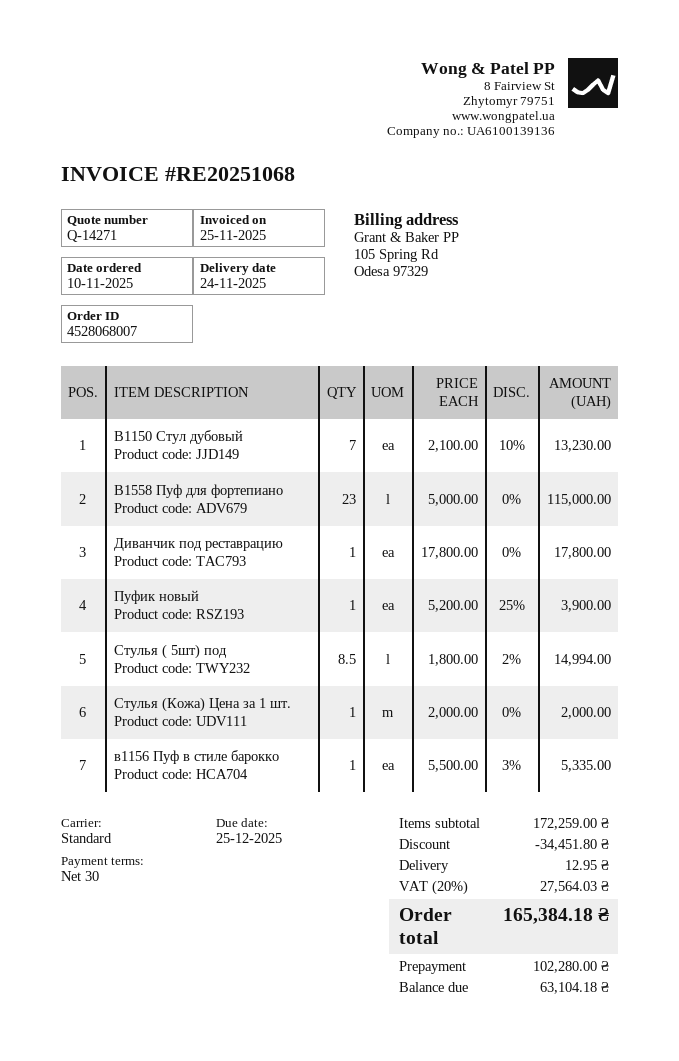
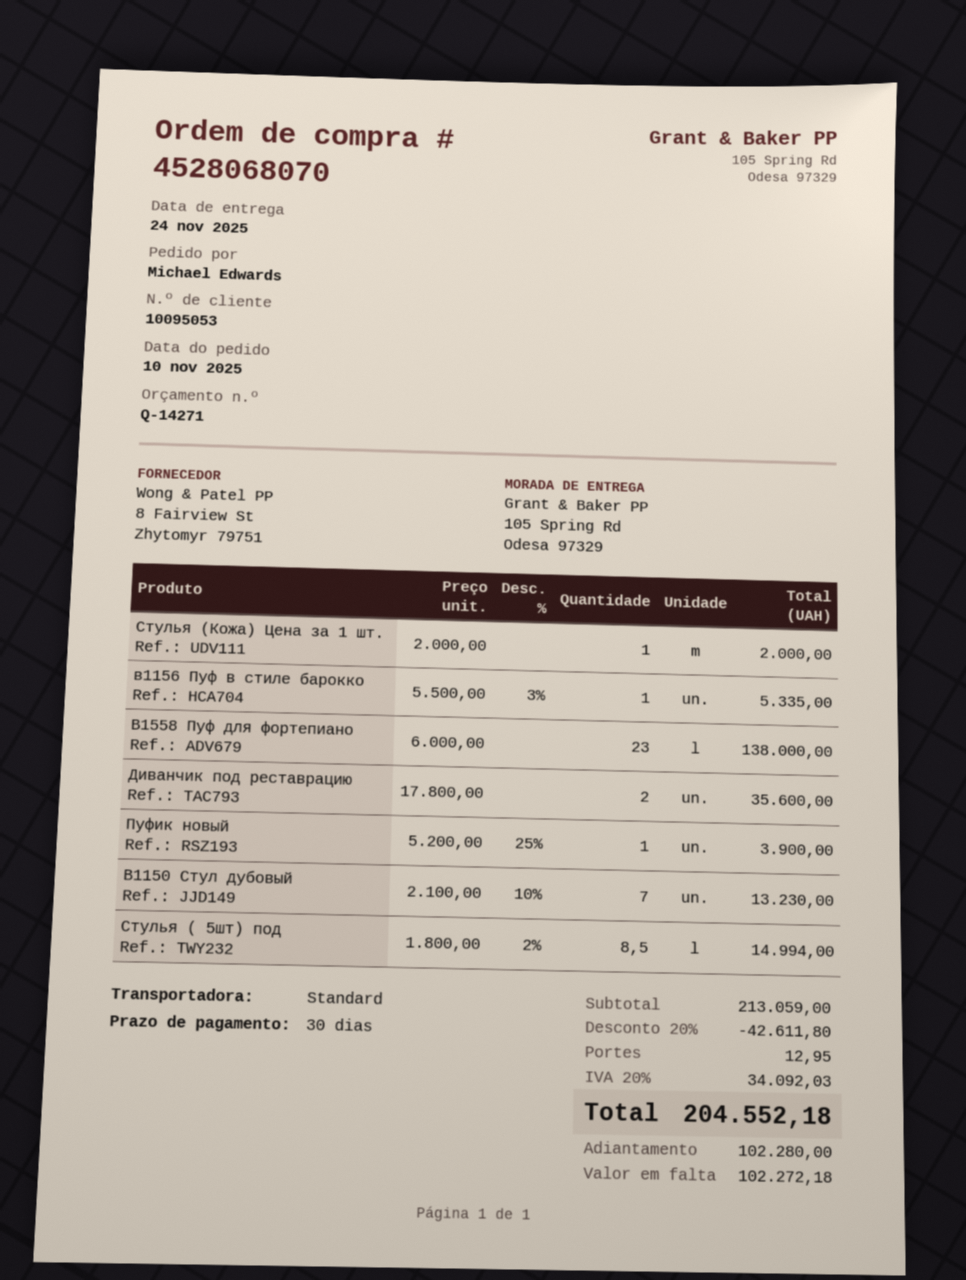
order number: 4528068007 -> 4528068070
В1558 Пуф для фортепиано: 23 x 5000.00 = 115000.00 -> 23 x 6000.00 = 138000.00
Диванчик под реставрацию: 1 x 17800.00 = 17800.00 -> 2 x 17800.00 = 35600.00
subtotal: 172259.00 -> 213059.00
discount: 34451.80 -> 42611.80
tax: 20% = 27564.03 -> 20% = 34092.03
total: 165384.18 -> 204552.18
balance: 63104.18 -> 102272.18

